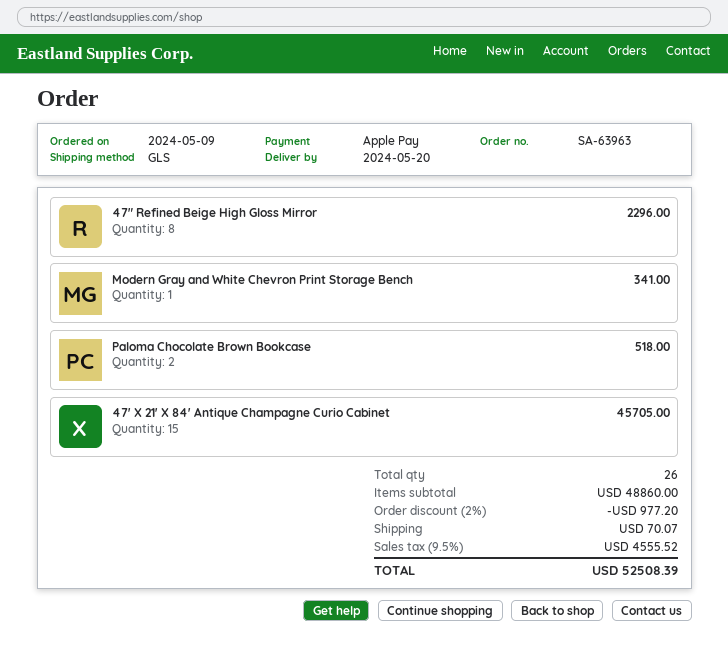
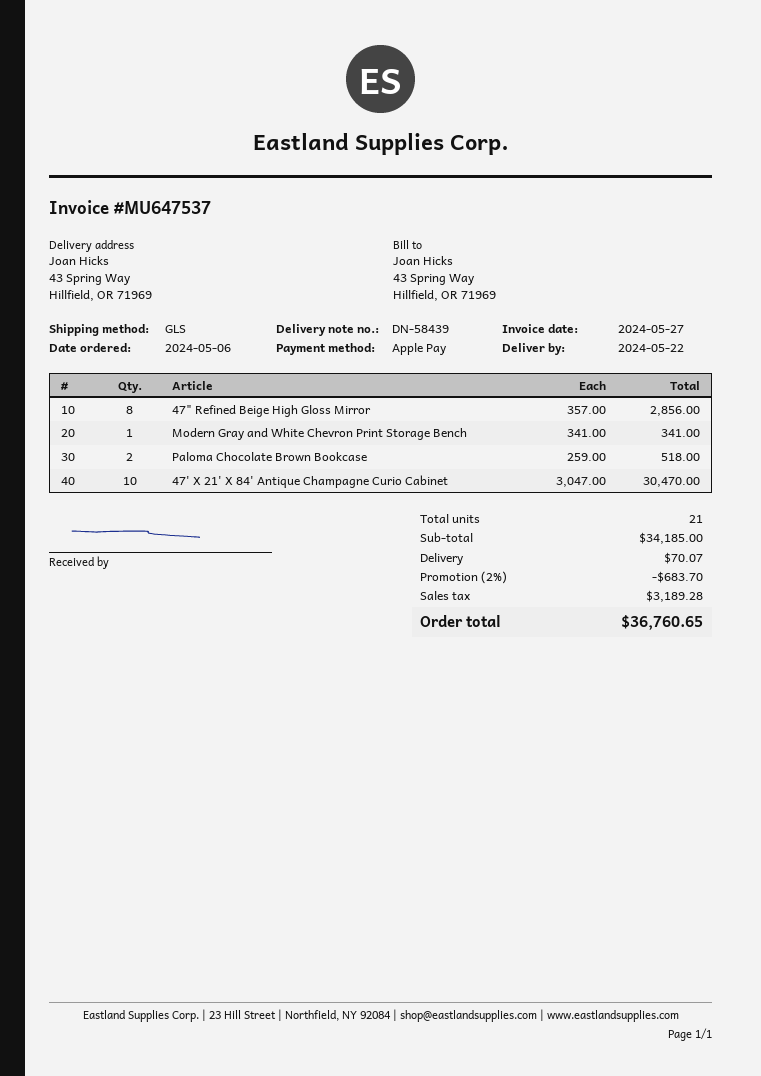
order date: 2024-05-09 -> 2024-05-06
delivery date: 2024-05-20 -> 2024-05-22
47" Refined Beige High Gloss Mirror: 8 for 2296.00 -> 8 for 2856.00
47' X 21' X 84' Antique Champagne Curio Cabinet: 15 for 45705.00 -> 10 for 30470.00
total quantity: 26 -> 21
subtotal: 48860.00 -> 34185.00
discount: 2% = 977.20 -> 2% = 683.70
tax: 4555.52 -> 3189.28
total: 52508.39 -> 36760.65

